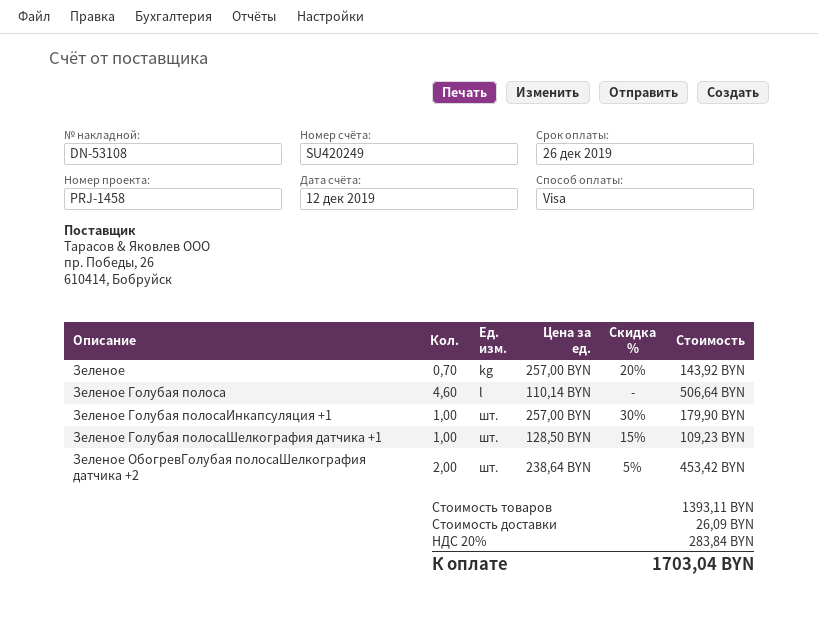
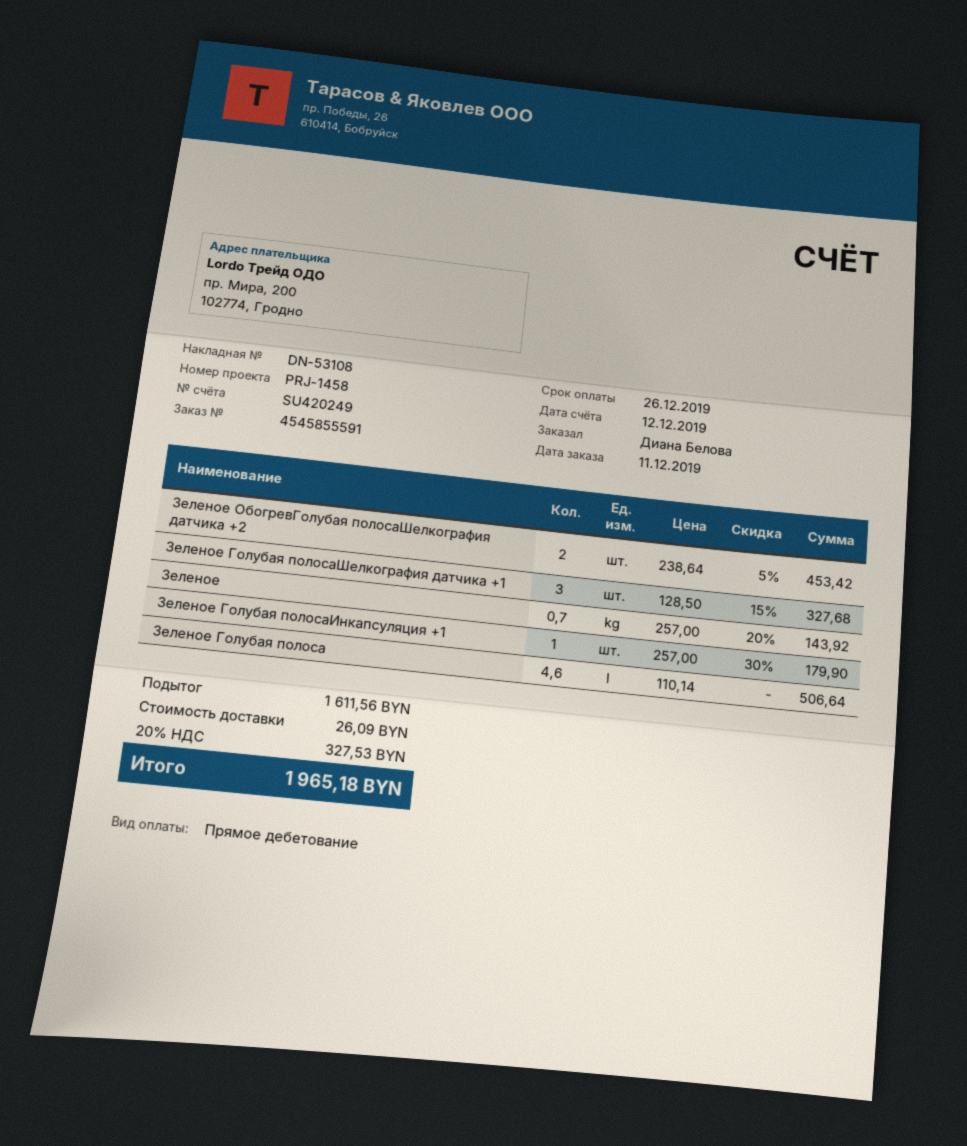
payment method: Visa -> direct debit
Зеленое Голубая полосаШелкография датчика +1: 1 x 128.50 - 15% = 109.23 -> 3 x 128.50 - 15% = 327.68
subtotal: 1393.11 -> 1611.56
tax: 20% = 283.84 -> 20% = 327.53
total: 1703.04 -> 1965.18

